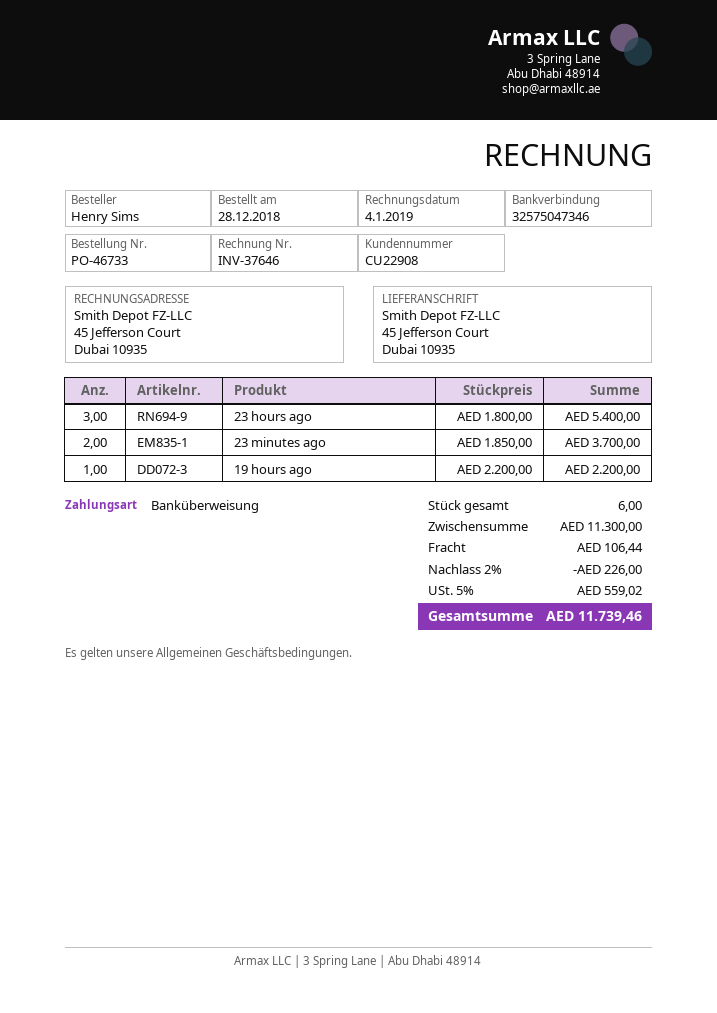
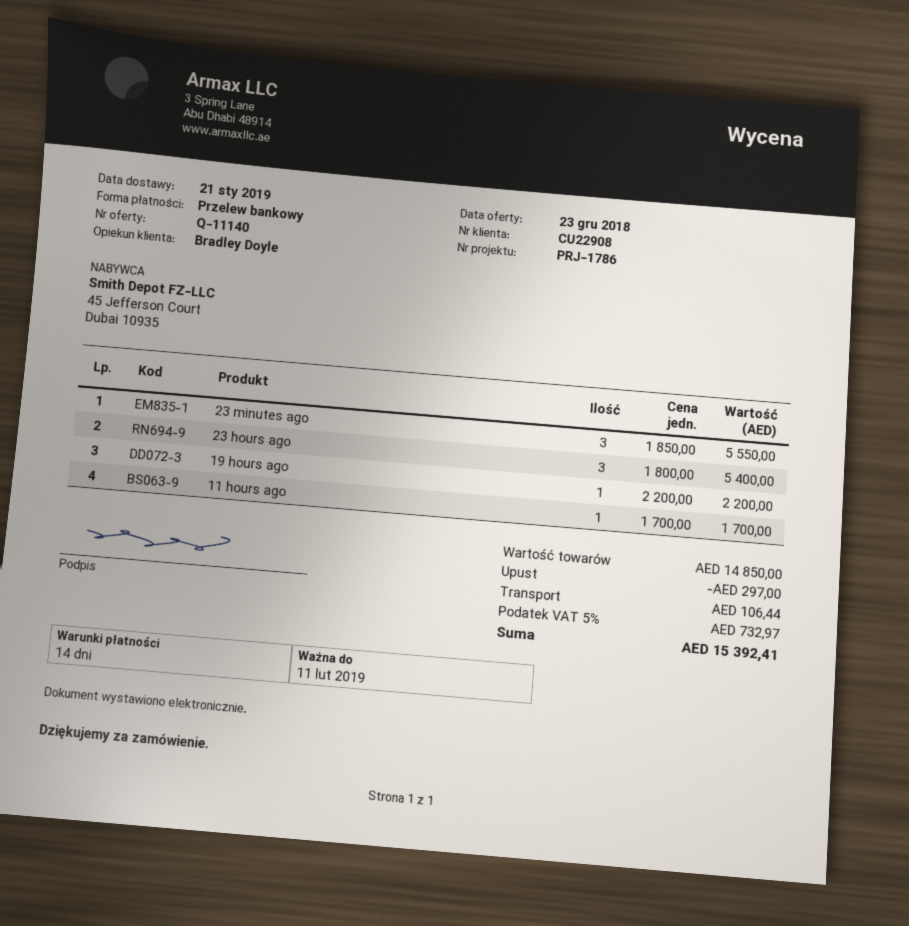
23 minutes ago: 2 x 1850.00 = 3700.00 -> 3 x 1850.00 = 5550.00
11 hours ago: none -> 1 x 1700.00 = 1700.00
subtotal: 11300.00 -> 14850.00
discount: 226.00 -> 297.00
tax: 5% = 559.02 -> 5% = 732.97
total: 11739.46 -> 15392.41

